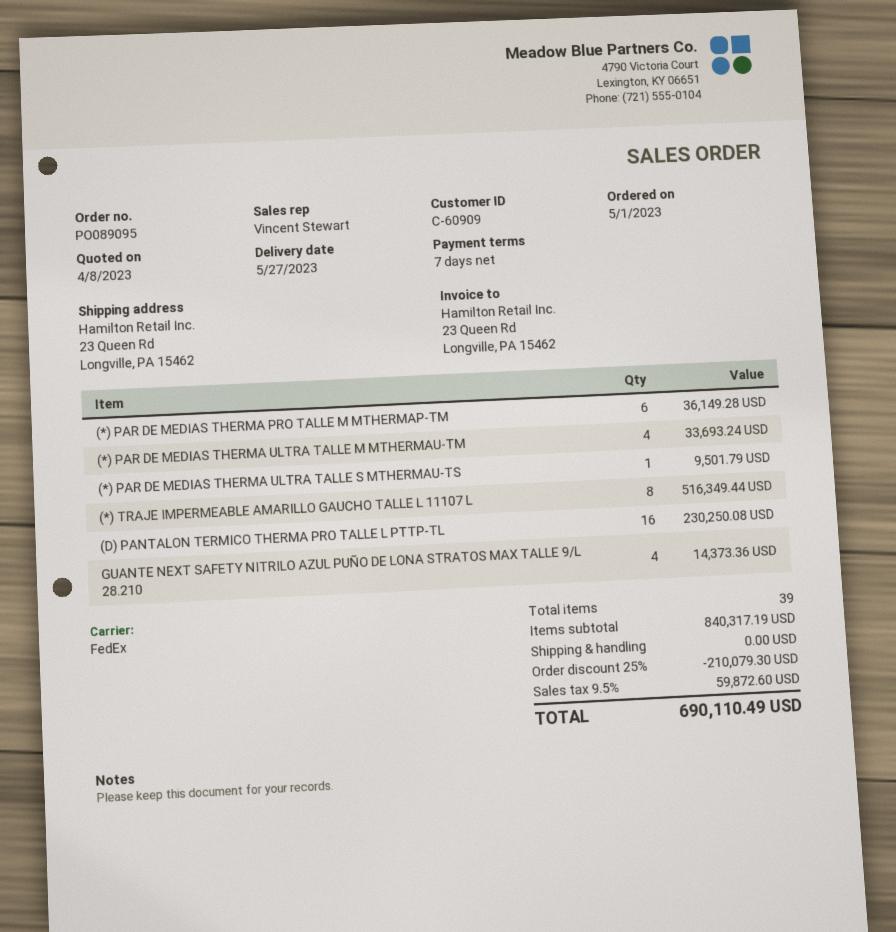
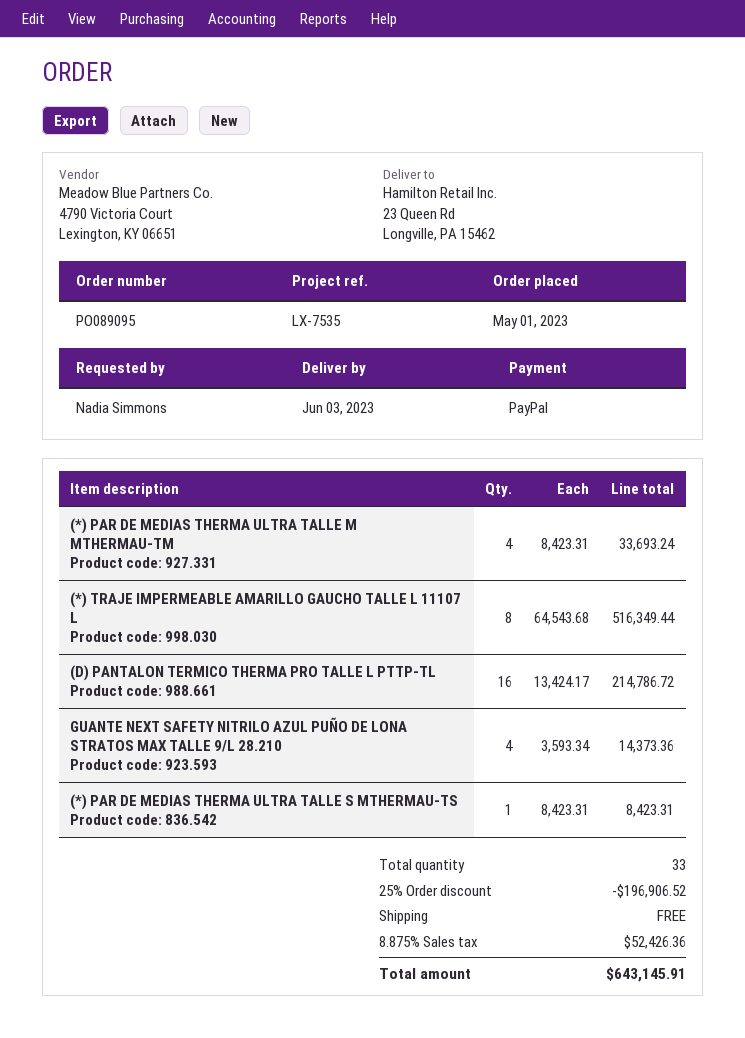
delivery date: 2023-05-27 -> 2023-06-03
(*) PAR DE MEDIAS THERMA PRO TALLE M MTHERMAP-TM: 6 for 36149.28 -> none
(*) PAR DE MEDIAS THERMA ULTRA TALLE S MTHERMAU-TS: 1 for 9501.79 -> 1 for 8423.31
(D) PANTALON TERMICO THERMA PRO TALLE L PTTP-TL: 16 for 230250.08 -> 16 for 214786.72
total quantity: 39 -> 33
discount: 25% = 210079.30 -> 25% = 196906.52
tax: 9.5% = 59872.60 -> 8.875% = 52426.36
total: 690110.49 -> 643145.91

